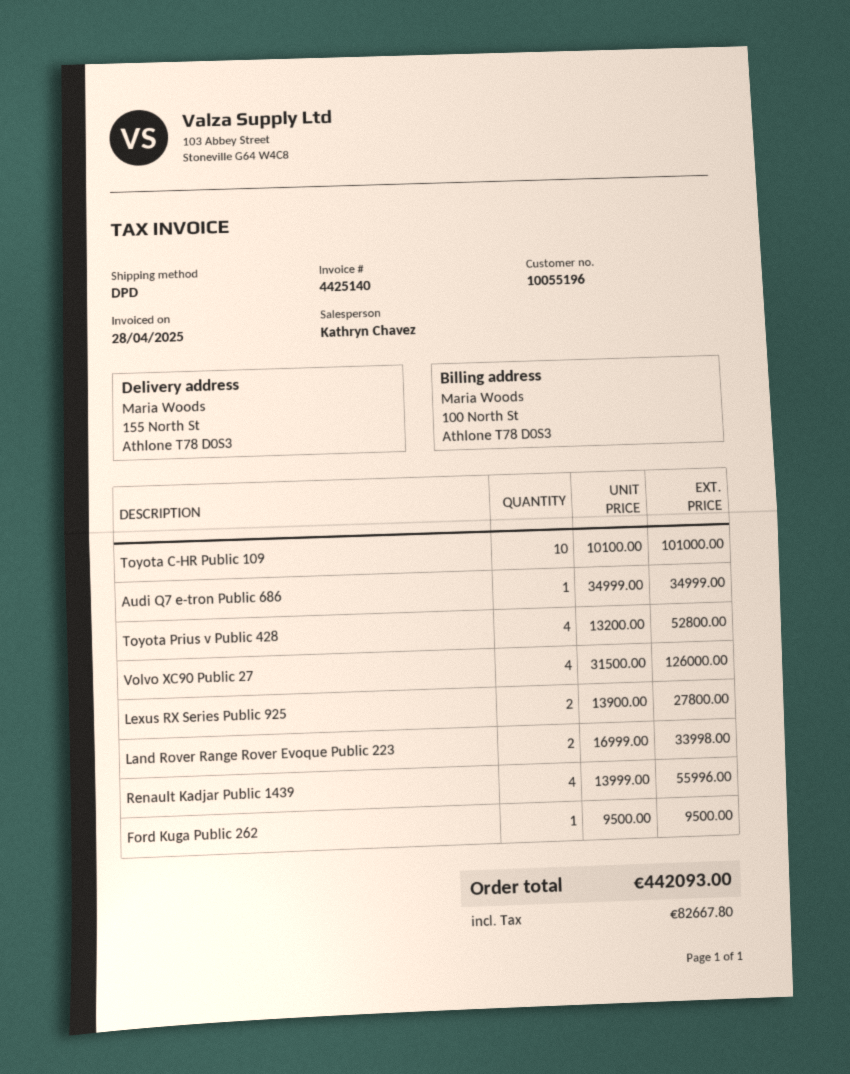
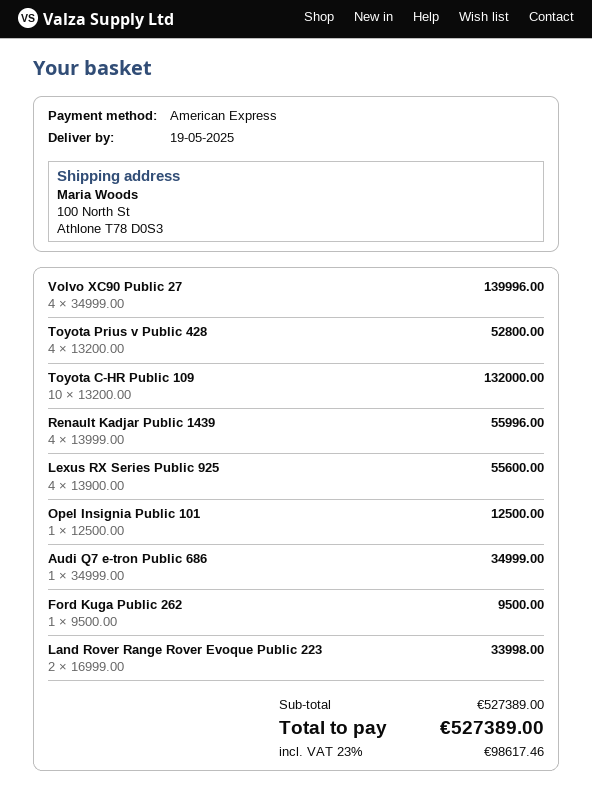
ship to: 155 North St, Athlone T78 D0S3 -> 100 North St, Athlone T78 D0S3
Toyota C-HR Public 109: 10 x 10100.00 = 101000.00 -> 10 x 13200.00 = 132000.00
Volvo XC90 Public 27: 4 x 31500.00 = 126000.00 -> 4 x 34999.00 = 139996.00
Lexus RX Series Public 925: 2 x 13900.00 = 27800.00 -> 4 x 13900.00 = 55600.00
Opel Insignia Public 101: none -> 1 x 12500.00 = 12500.00
tax: 82667.80 -> 98617.46
total: 442093.00 -> 527389.00

